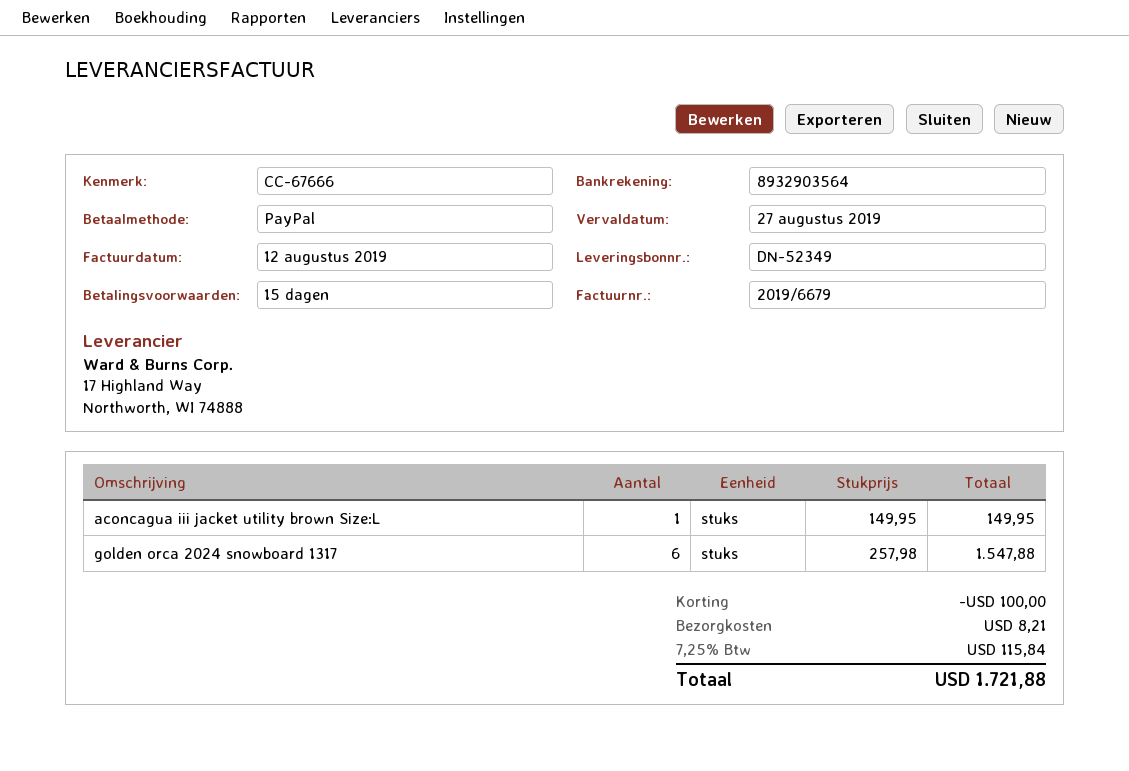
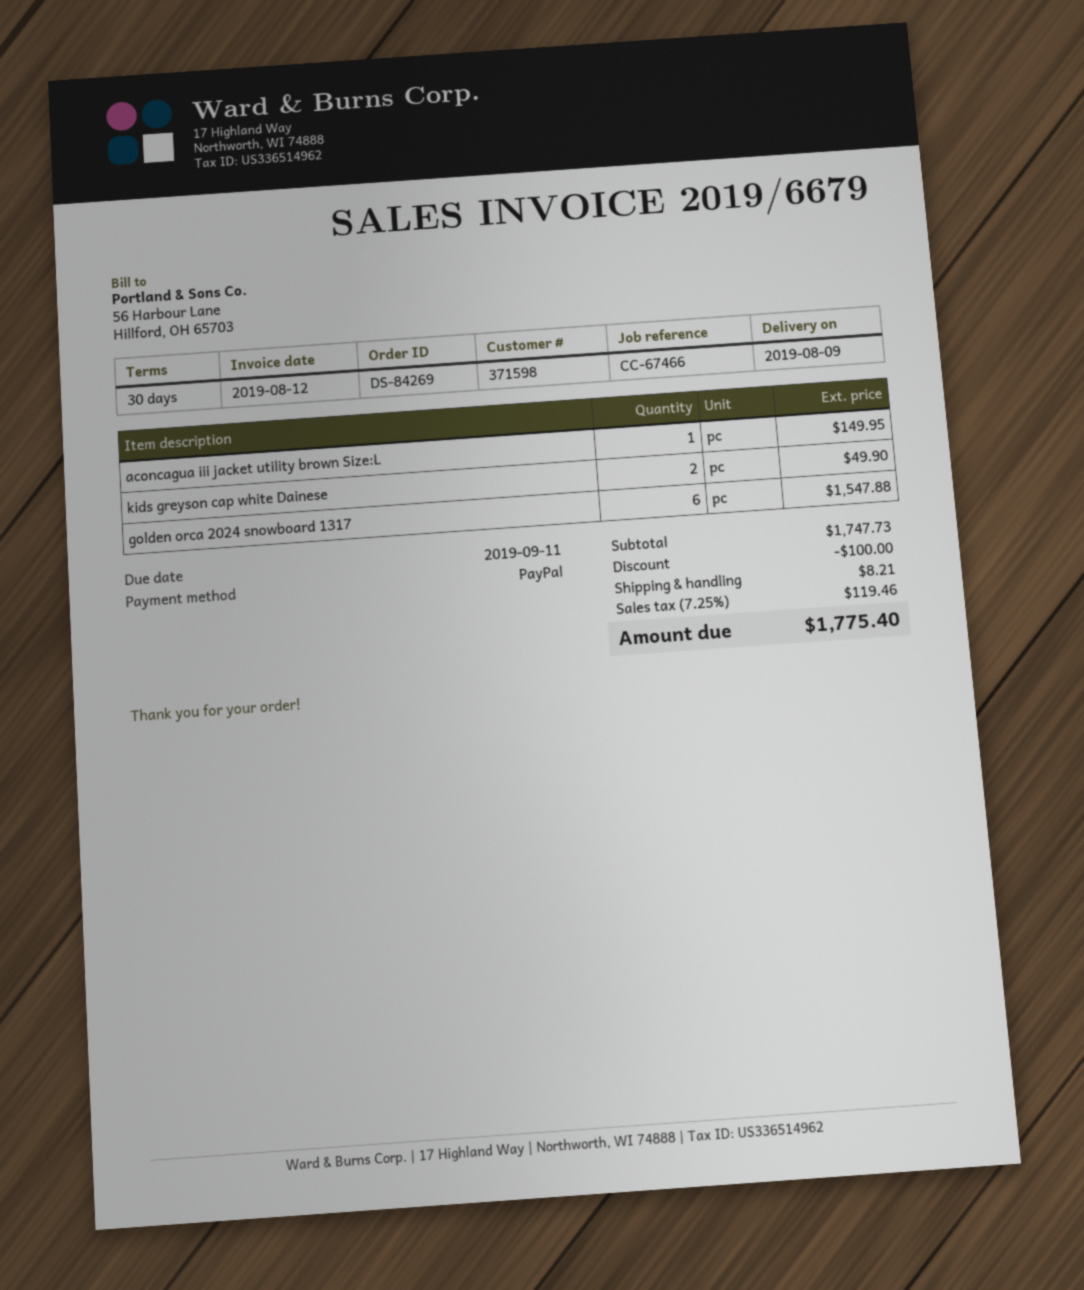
payment terms: 15 days -> 30 days
due date: 2019-08-27 -> 2019-09-11
reference: CC-67666 -> CC-67466
kids greyson cap white Dainese: none -> 2 for 49.90
tax: 7.25% = 115.84 -> 7.25% = 119.46
total: 1721.88 -> 1775.40

